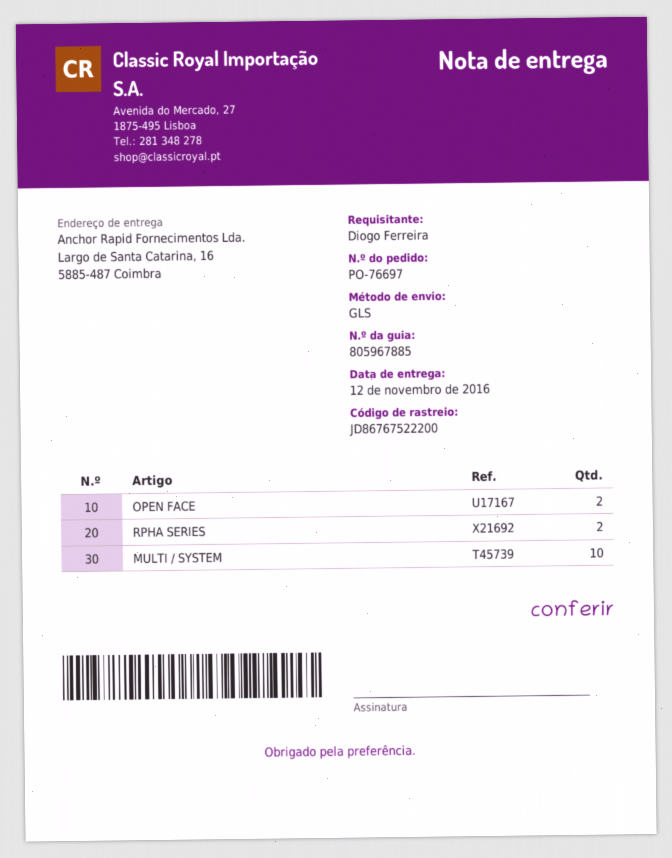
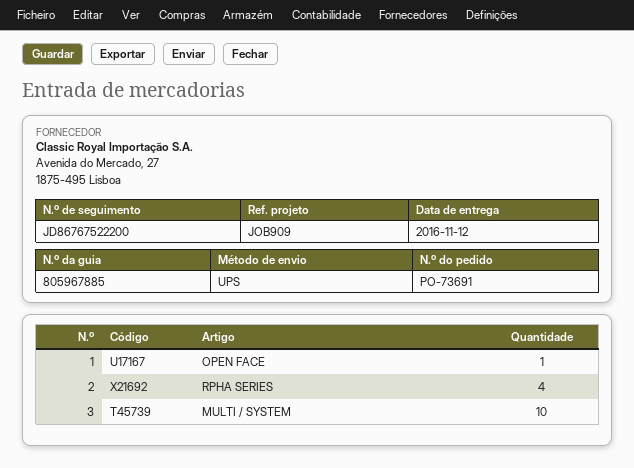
order number: PO-76697 -> PO-73691
shipping method: GLS -> UPS
OPEN FACE: 2 -> 1
RPHA SERIES: 2 -> 4

